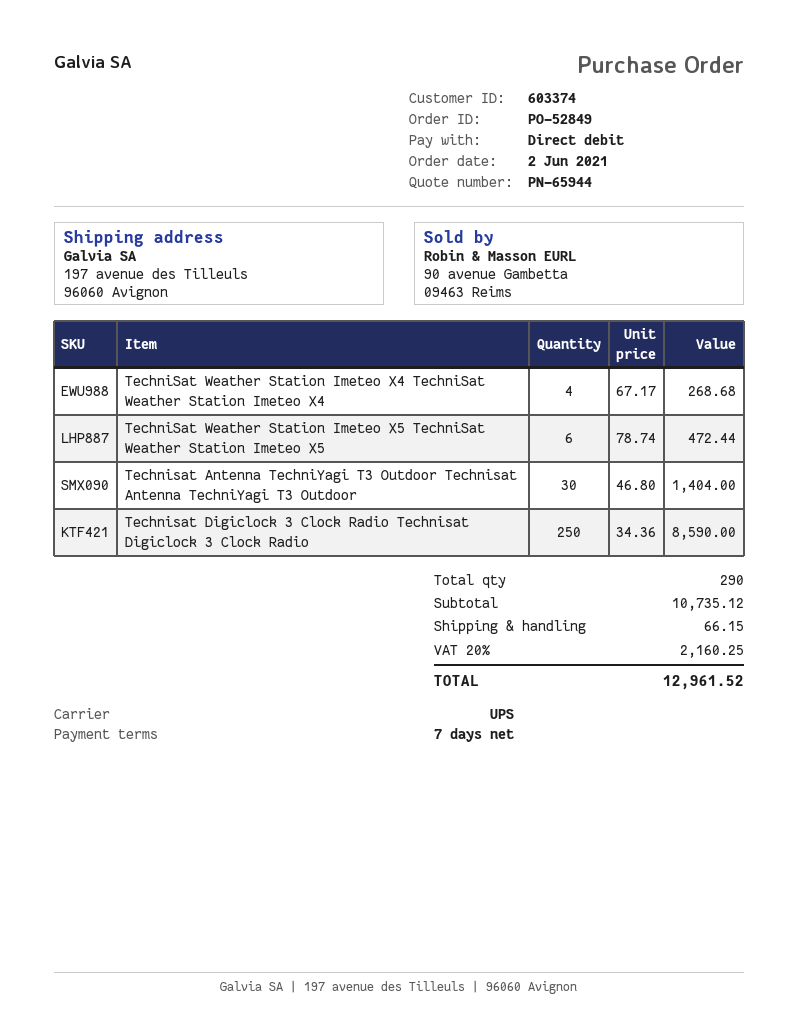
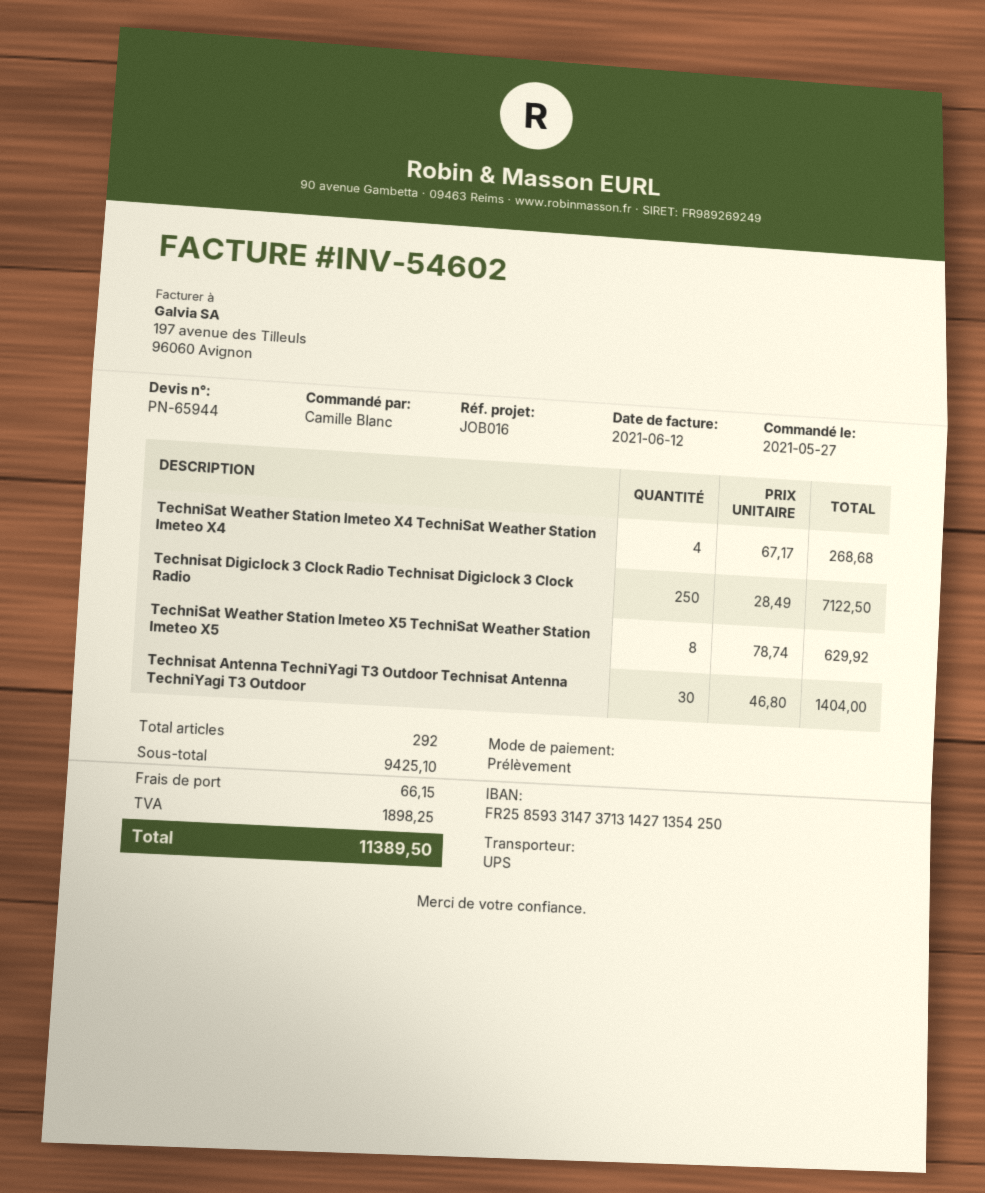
order date: 2021-06-02 -> 2021-05-27
TechniSat Weather Station Imeteo X5 TechniSat Weather Station Imeteo X5: 6 x 78.74 = 472.44 -> 8 x 78.74 = 629.92
Technisat Digiclock 3 Clock Radio Technisat Digiclock 3 Clock Radio: 250 x 34.36 = 8590.00 -> 250 x 28.49 = 7122.50
total quantity: 290 -> 292
subtotal: 10735.12 -> 9425.10
tax: 2160.25 -> 1898.25
total: 12961.52 -> 11389.50

